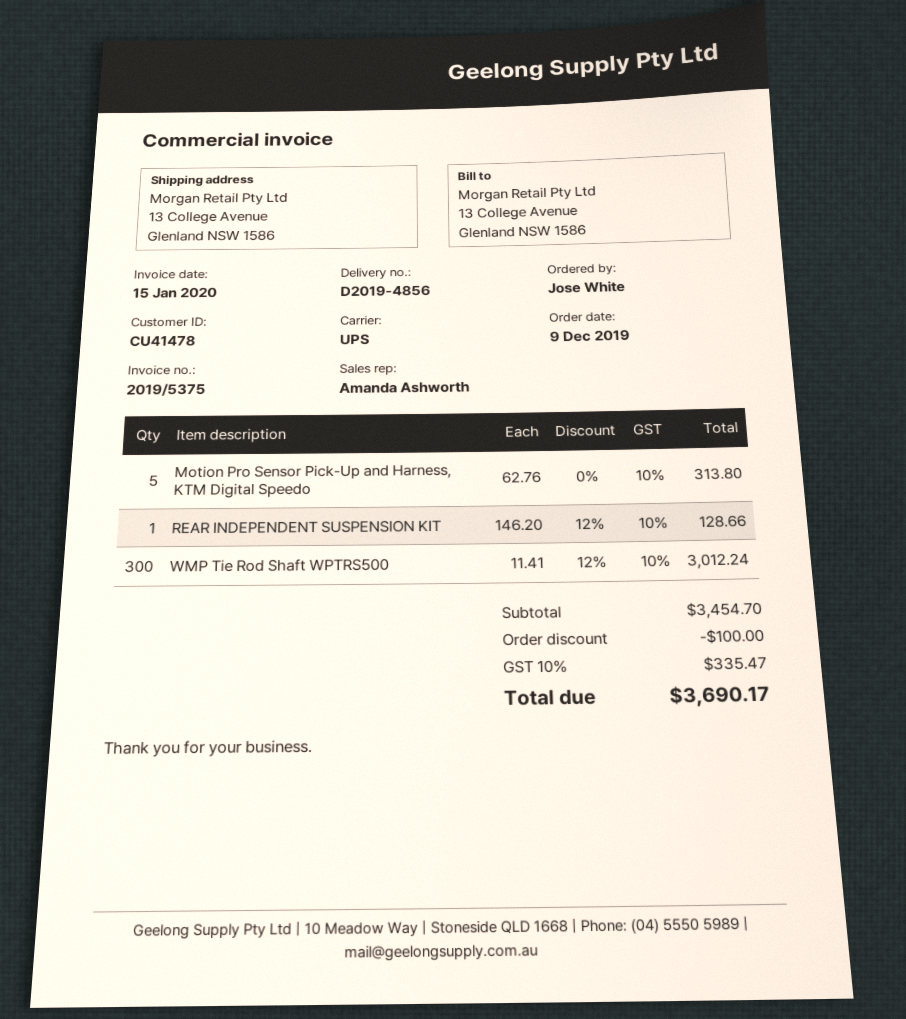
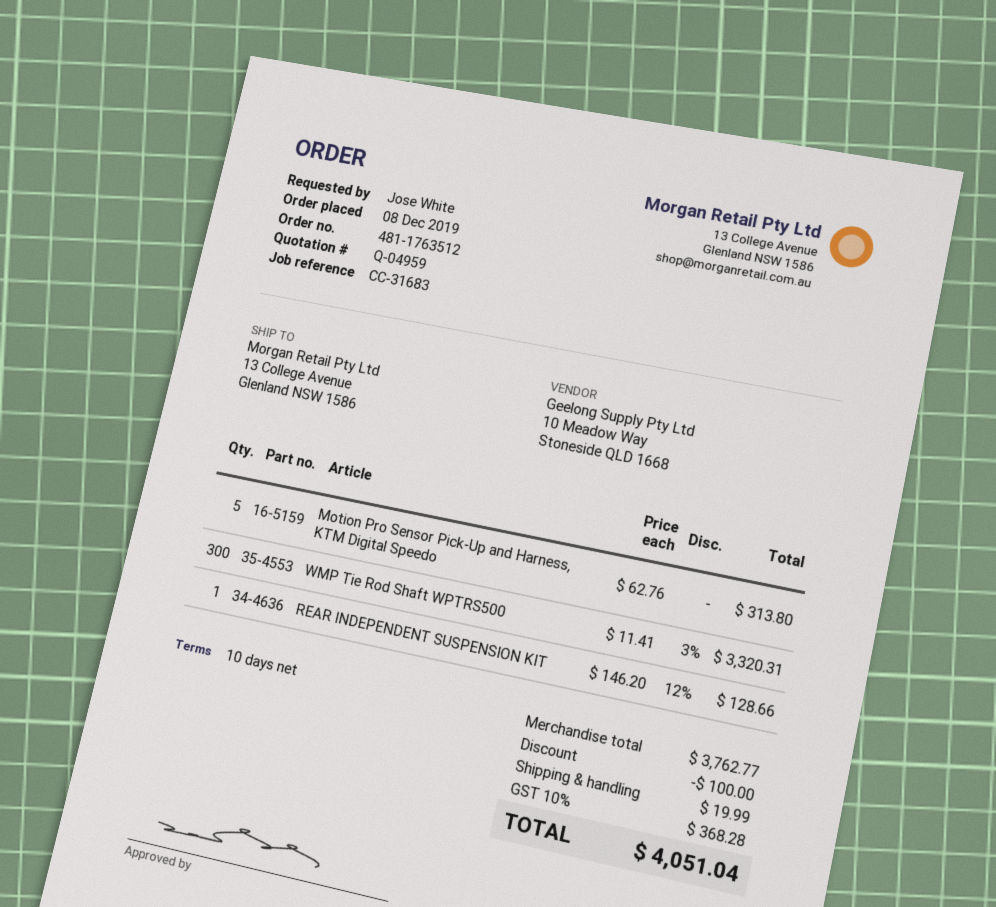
order date: 2019-12-09 -> 2019-12-08
WMP Tie Rod Shaft WPTRS500: 300 x 11.41 - 12% = 3012.24 -> 300 x 11.41 - 3% = 3320.31
subtotal: 3454.70 -> 3762.77
shipping: none -> 19.99
tax: 10% = 335.47 -> 10% = 368.28
total: 3690.17 -> 4051.04

